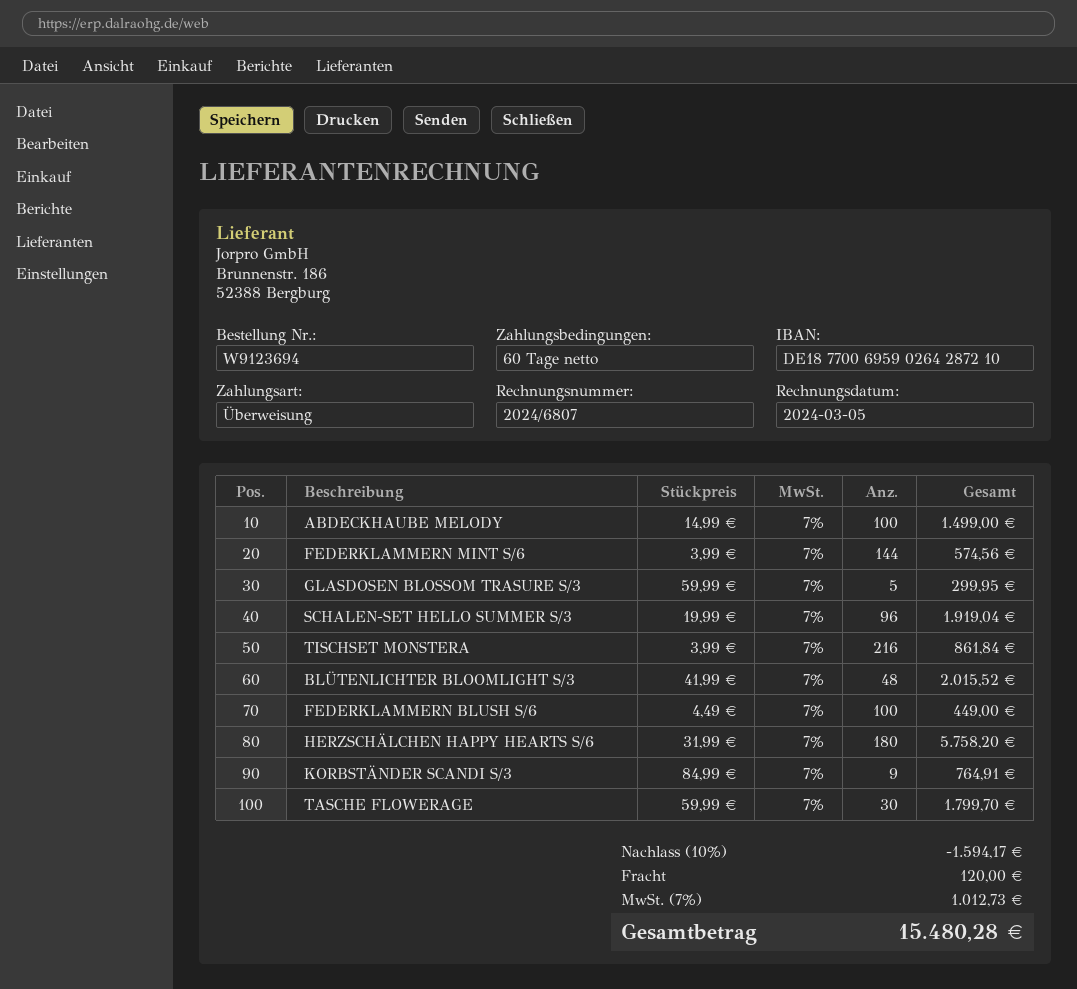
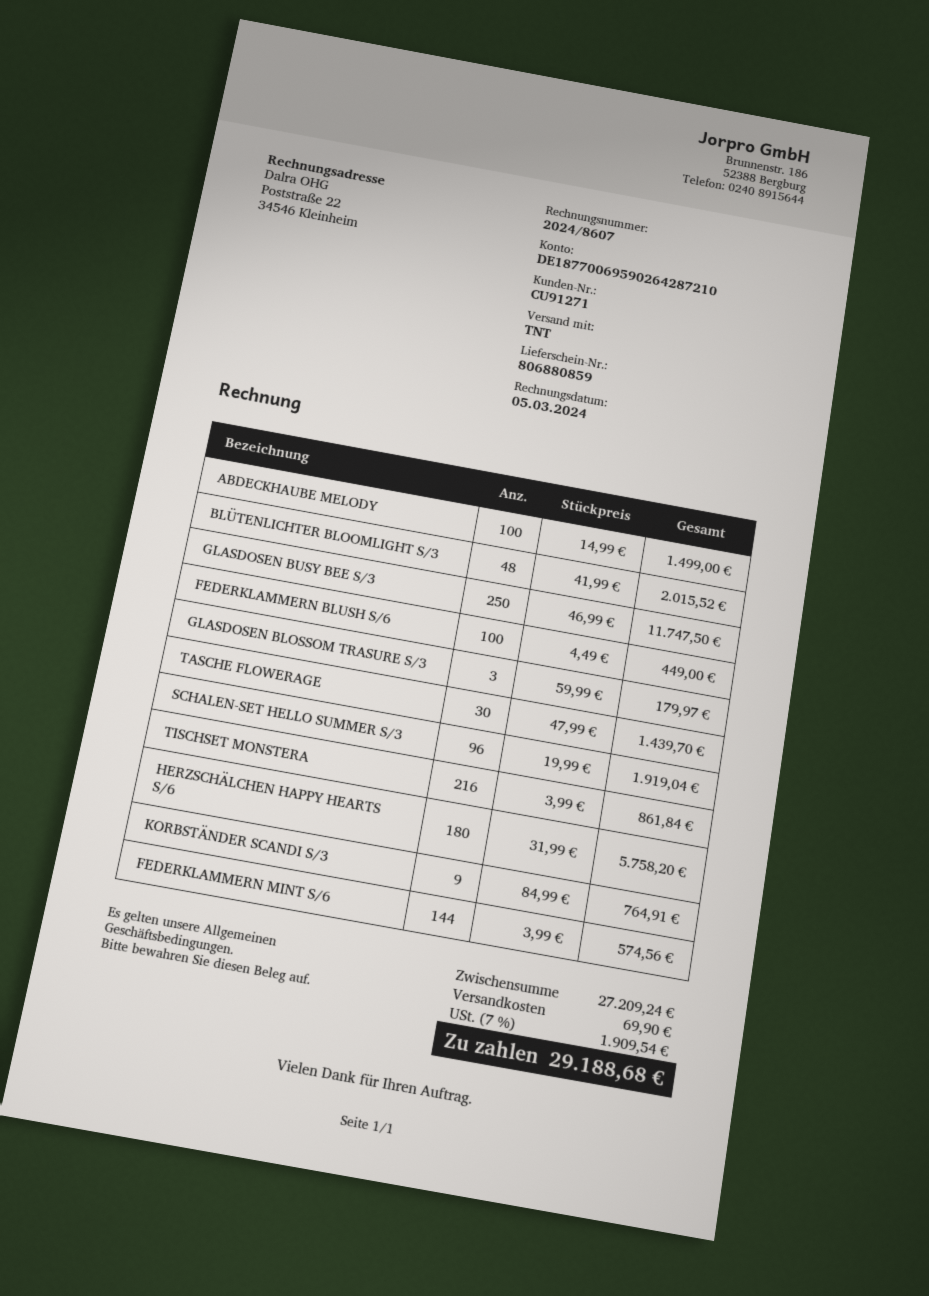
invoice number: 2024/6807 -> 2024/8607
GLASDOSEN BLOSSOM TRASURE S/3: 5 x 59.99 = 299.95 -> 3 x 59.99 = 179.97
TASCHE FLOWERAGE: 30 x 59.99 = 1799.70 -> 30 x 47.99 = 1439.70
GLASDOSEN BUSY BEE S/3: none -> 250 x 46.99 = 11747.50
discount: 10% = 1594.17 -> none
shipping: 120.00 -> 69.90
tax: 7% = 1012.73 -> 7% = 1909.54
total: 15480.28 -> 29188.68

